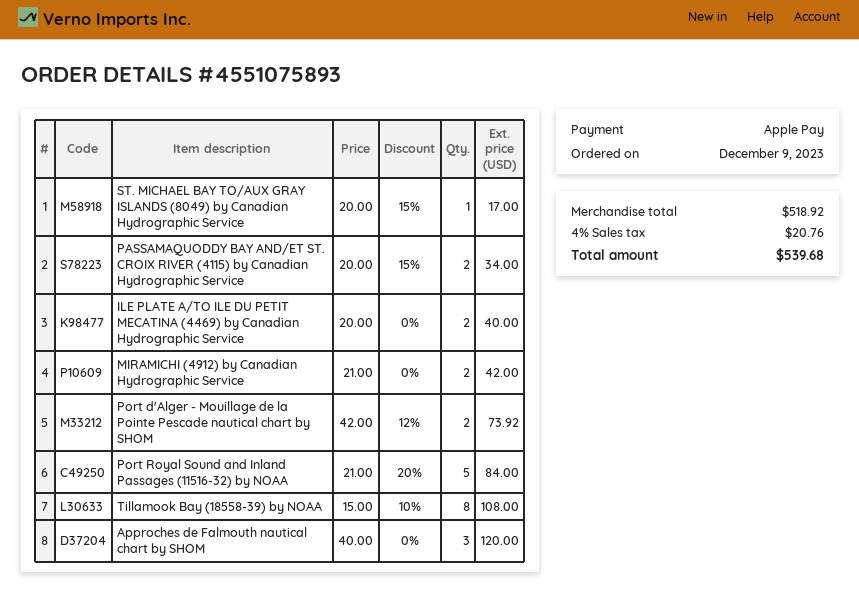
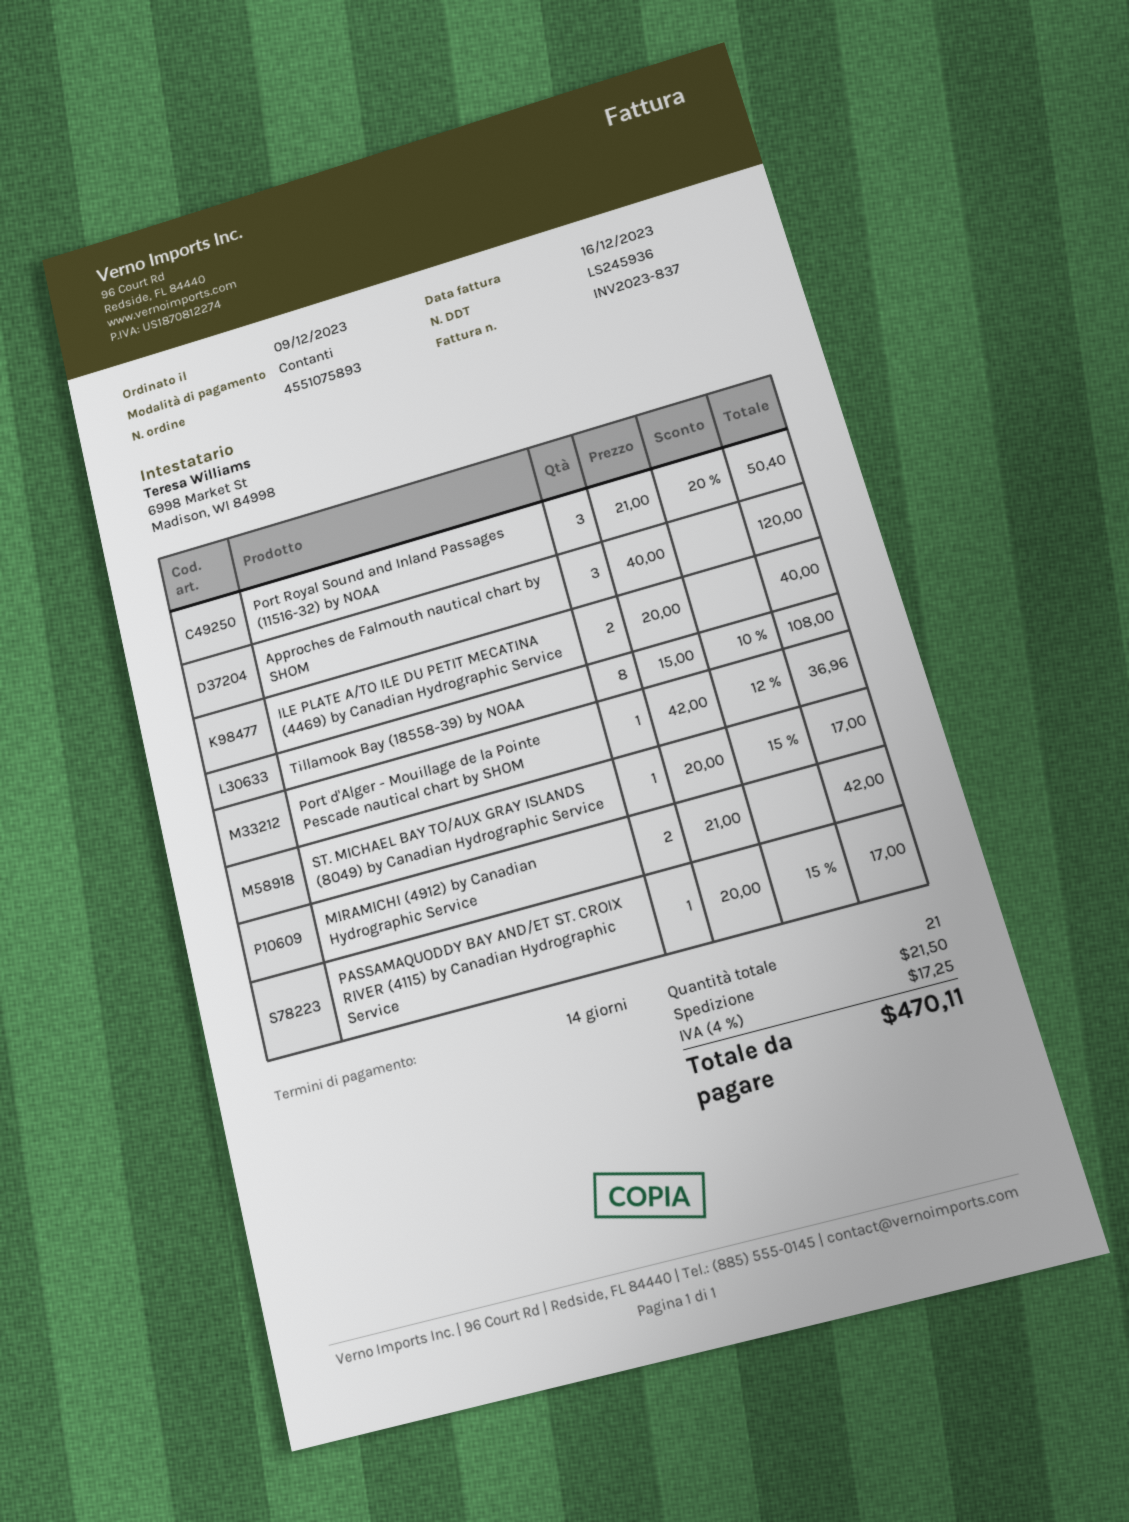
payment method: Apple Pay -> cash
PASSAMAQUODDY BAY AND/ET ST. CROIX RIVER (4115) by Canadian Hydrographic Service: 2 x 20.00 - 15% = 34.00 -> 1 x 20.00 - 15% = 17.00
Port d'Alger - Mouillage de la Pointe Pescade nautical chart by SHOM: 2 x 42.00 - 12% = 73.92 -> 1 x 42.00 - 12% = 36.96
Port Royal Sound and Inland Passages (11516-32) by NOAA: 5 x 21.00 - 20% = 84.00 -> 3 x 21.00 - 20% = 50.40
shipping: none -> 21.50
tax: 4% = 20.76 -> 4% = 17.25
total: 539.68 -> 470.11

